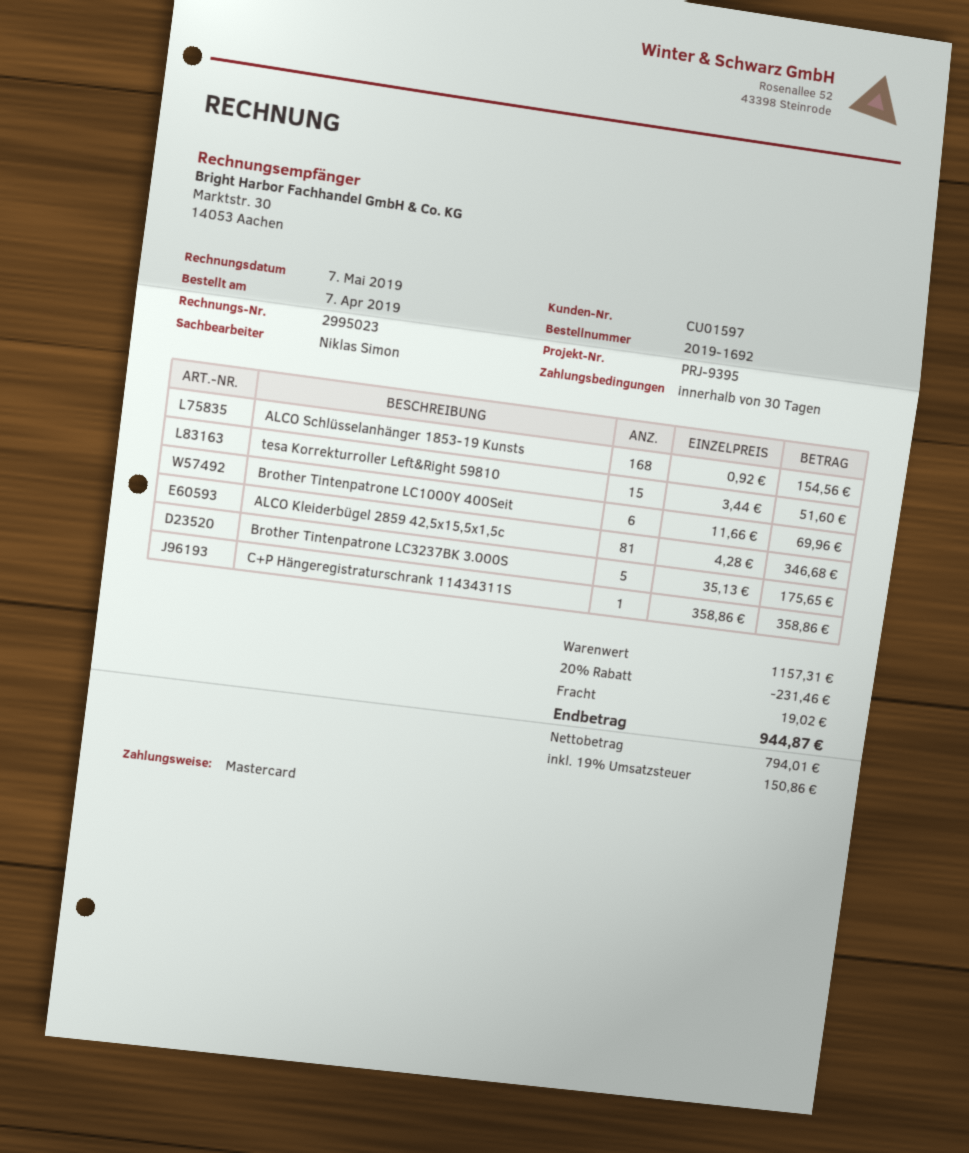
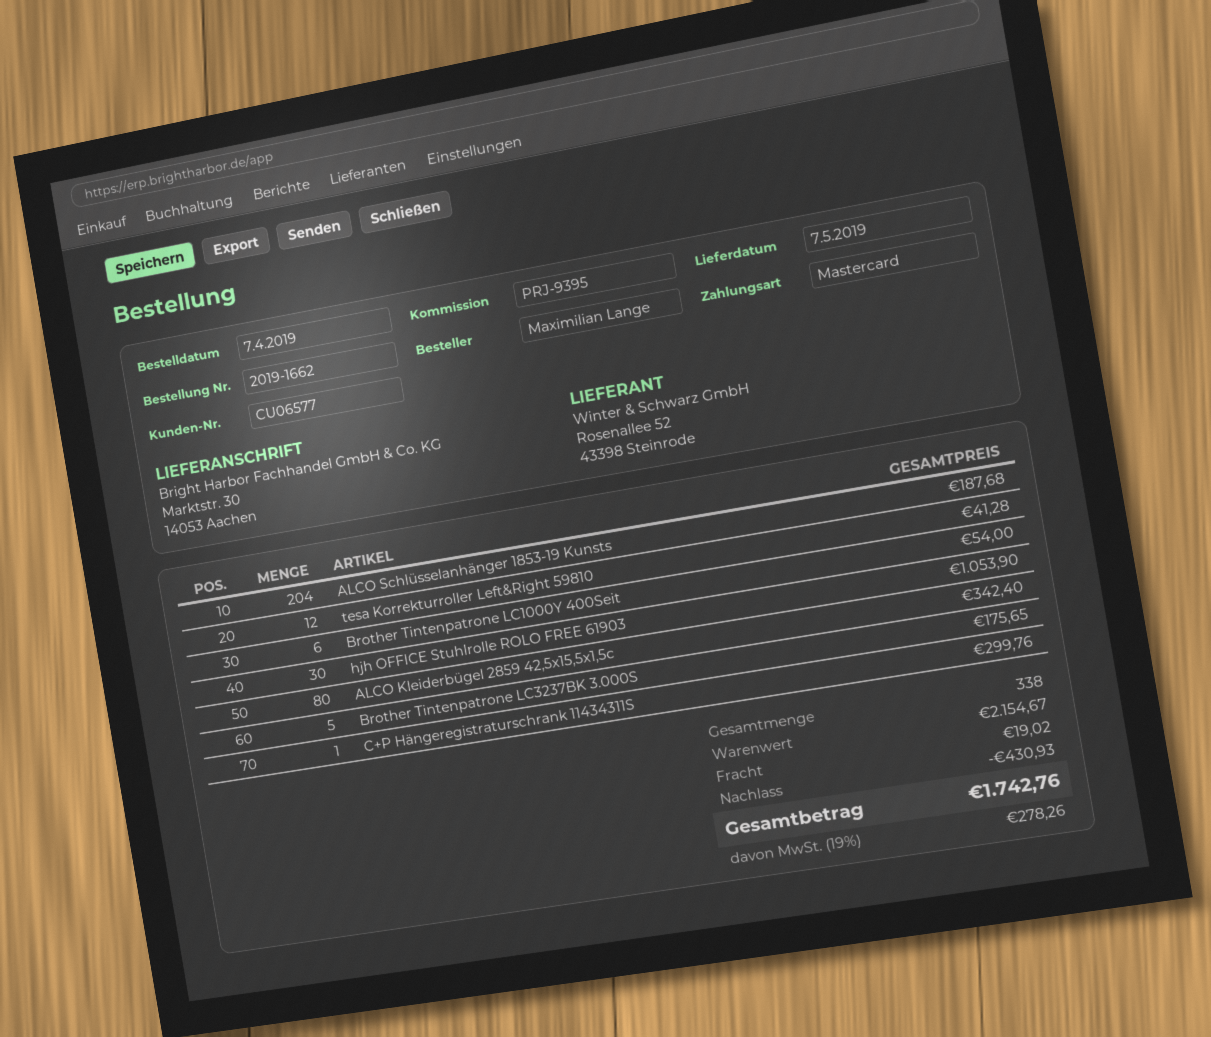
order number: 2019-1692 -> 2019-1662
customer number: CU01597 -> CU06577
ALCO Schlüsselanhänger 1853-19 Kunsts: 168 for 154.56 -> 204 for 187.68
tesa Korrekturroller Left&Right 59810: 15 for 51.60 -> 12 for 41.28
Brother Tintenpatrone LC1000Y 400Seit: 6 for 69.96 -> 6 for 54.00
ALCO Kleiderbügel 2859 42,5x15,5x1,5c: 81 for 346.68 -> 80 for 342.40
C+P Hängeregistraturschrank 11434311S: 1 for 358.86 -> 1 for 299.76
hjh OFFICE Stuhlrolle ROLO FREE 61903: none -> 30 for 1053.90
subtotal: 1157.31 -> 2154.67
discount: 231.46 -> 430.93
tax: 19% = 150.86 -> 19% = 278.26
total: 944.87 -> 1742.76

